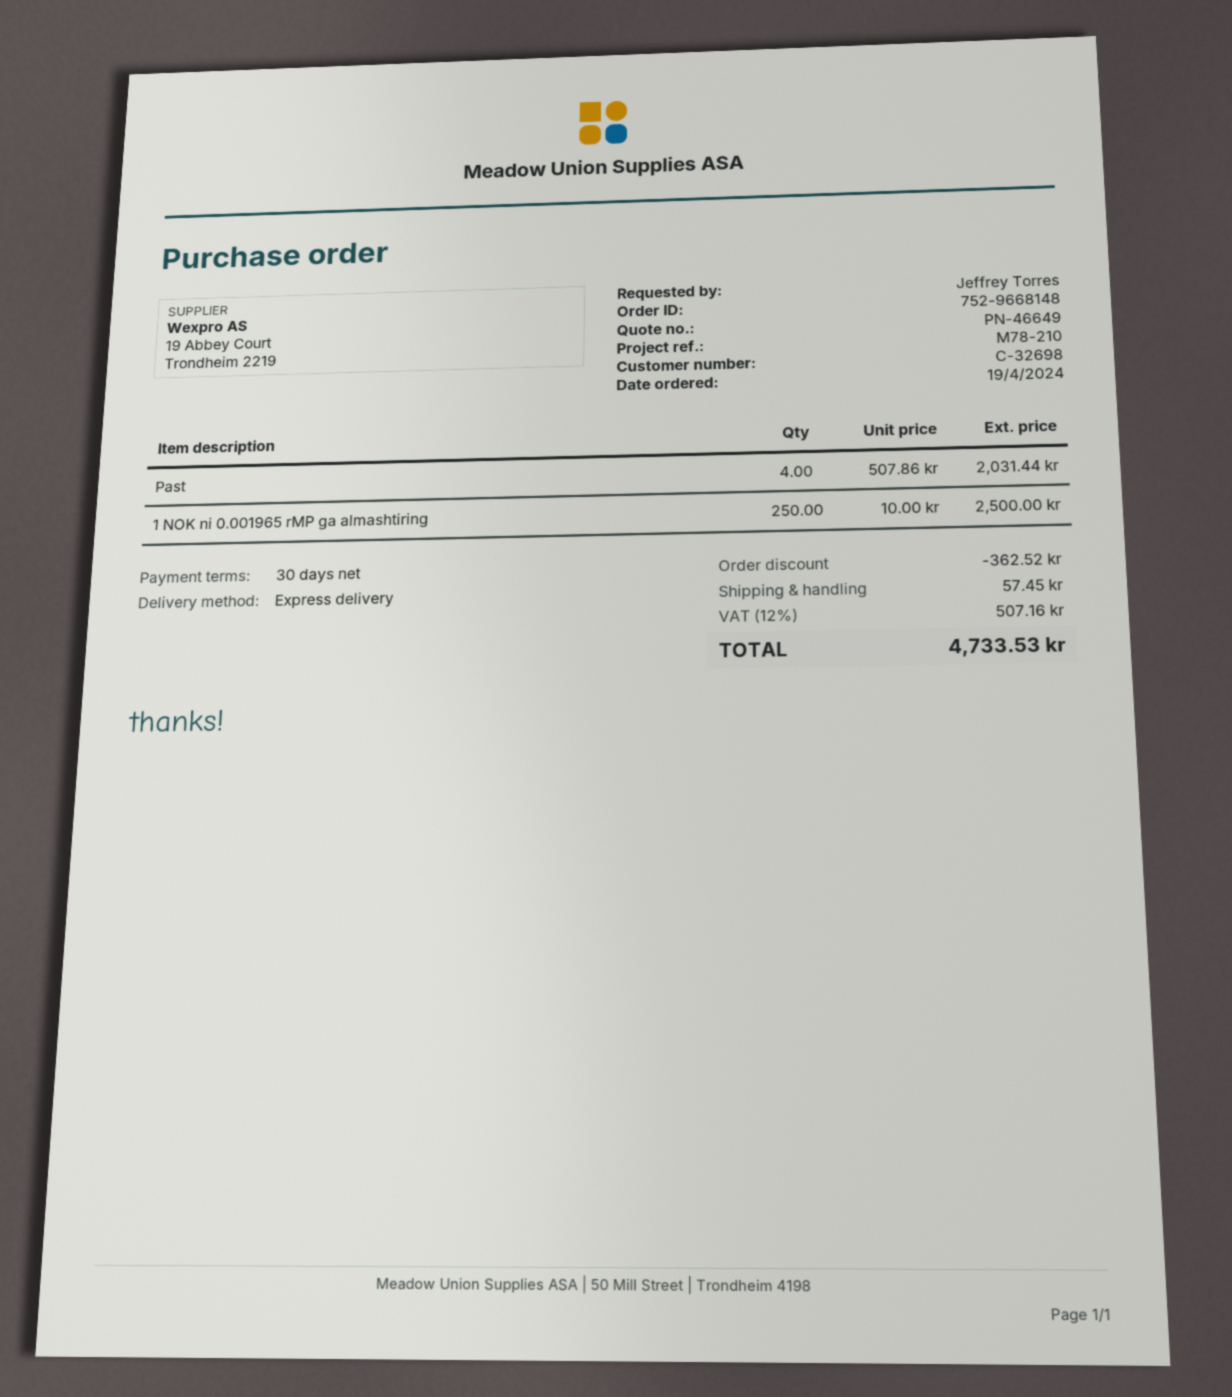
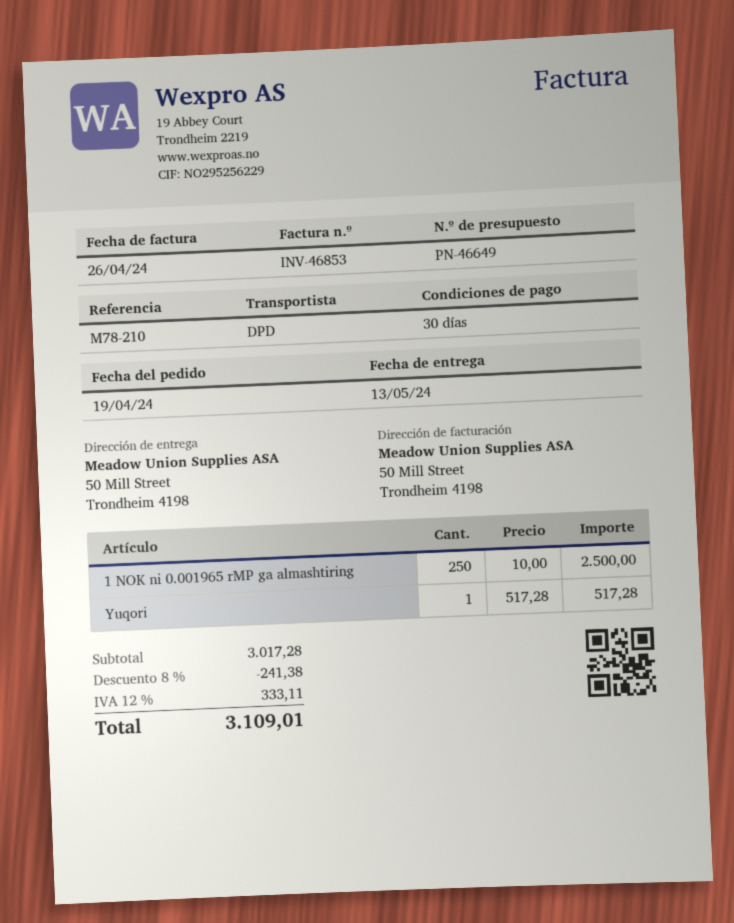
shipping method: express -> DPD
Past: 4 x 507.86 = 2031.44 -> none
Yuqori: none -> 1 x 517.28 = 517.28
discount: 362.52 -> 241.38
shipping: 57.45 -> none
tax: 12% = 507.16 -> 12% = 333.11
total: 4733.53 -> 3109.01

